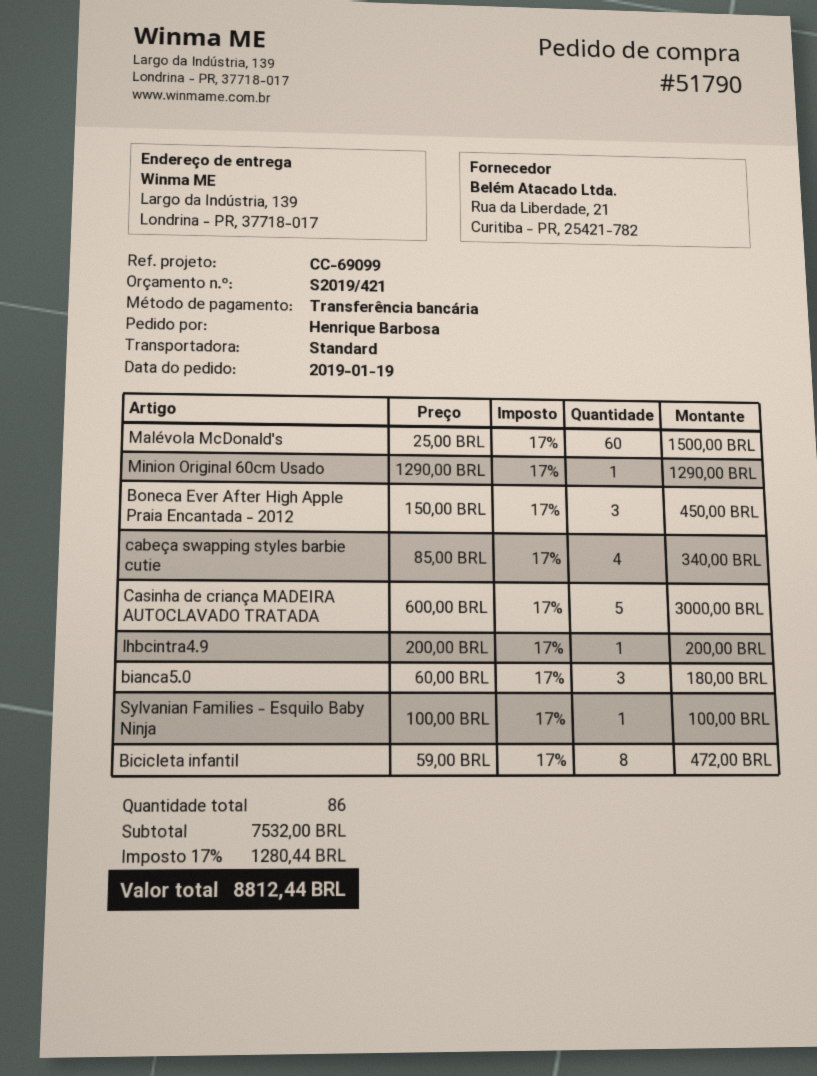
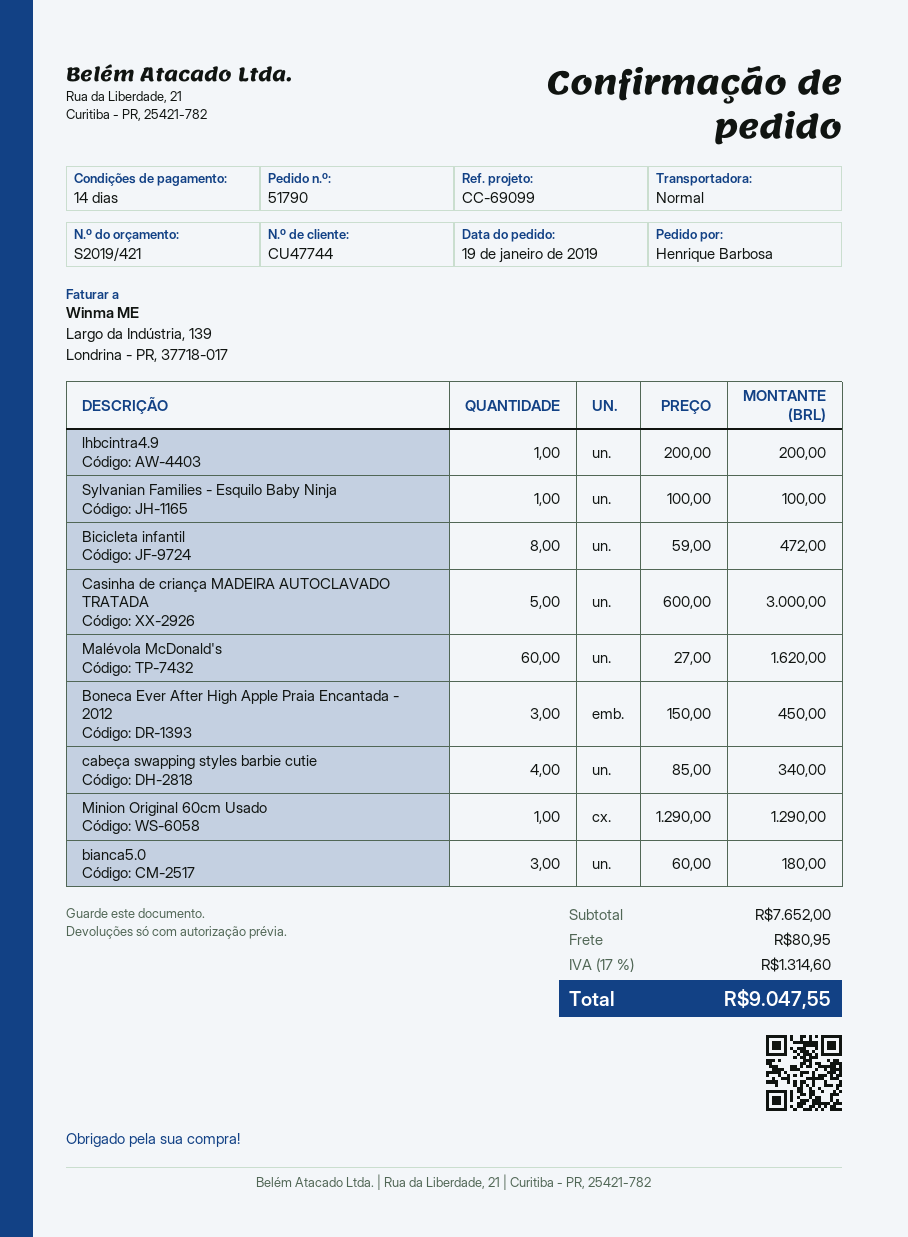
Malévola McDonald's: 60 x 25.00 = 1500.00 -> 60 x 27.00 = 1620.00
subtotal: 7532.00 -> 7652.00
shipping: none -> 80.95
tax: 17% = 1280.44 -> 17% = 1314.60
total: 8812.44 -> 9047.55

